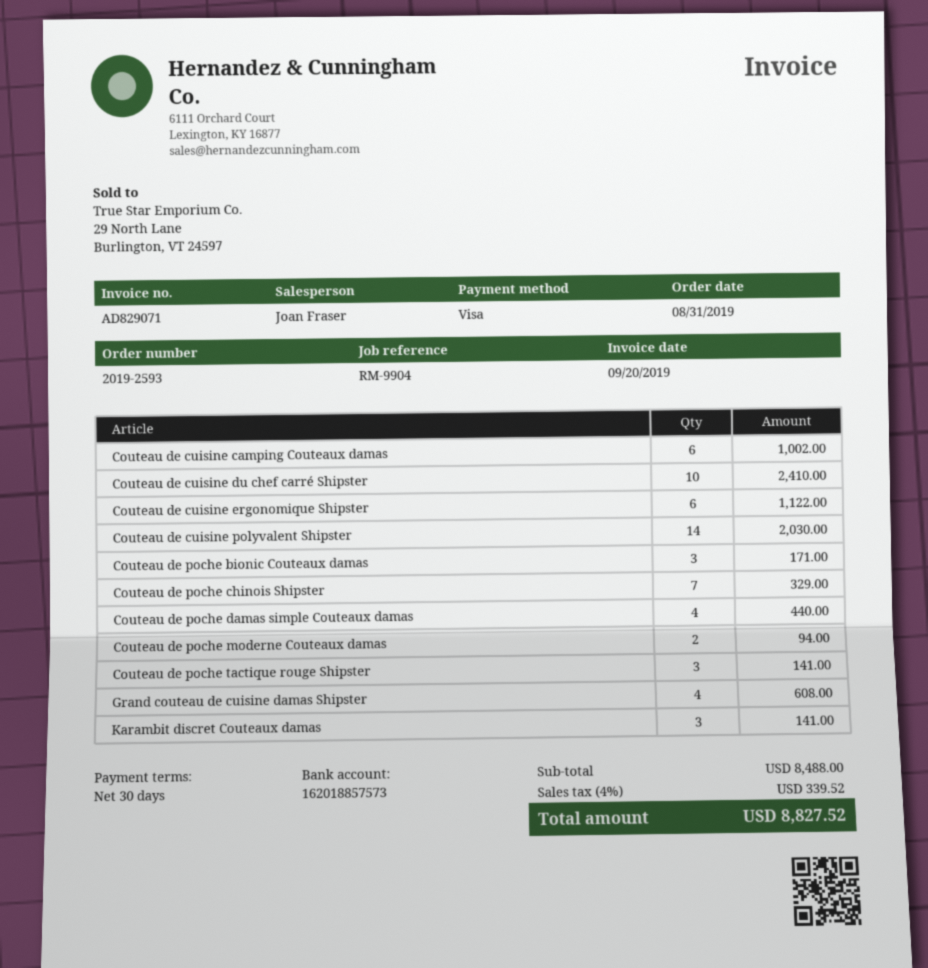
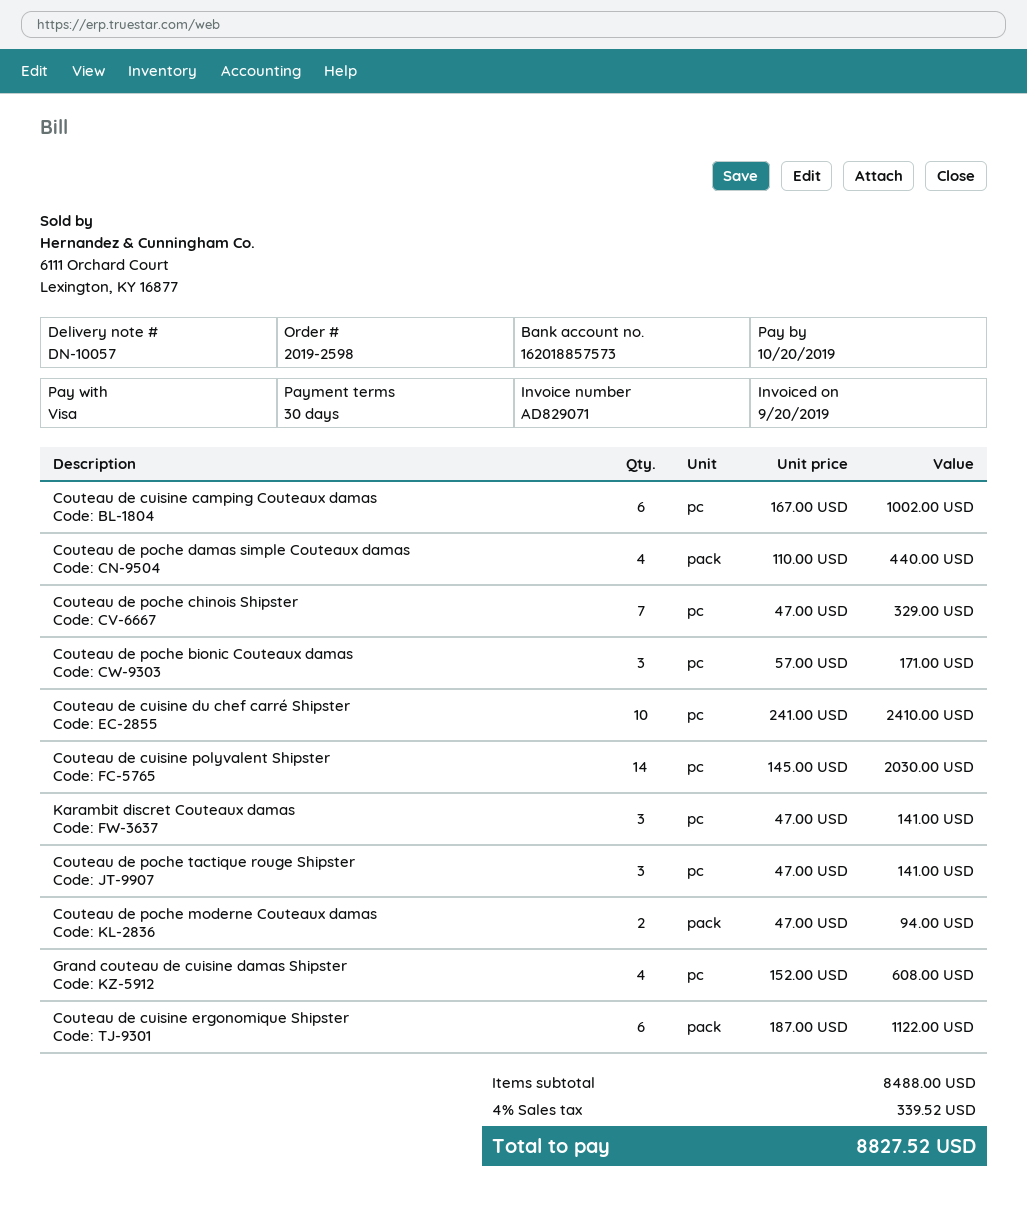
order number: 2019-2593 -> 2019-2598

